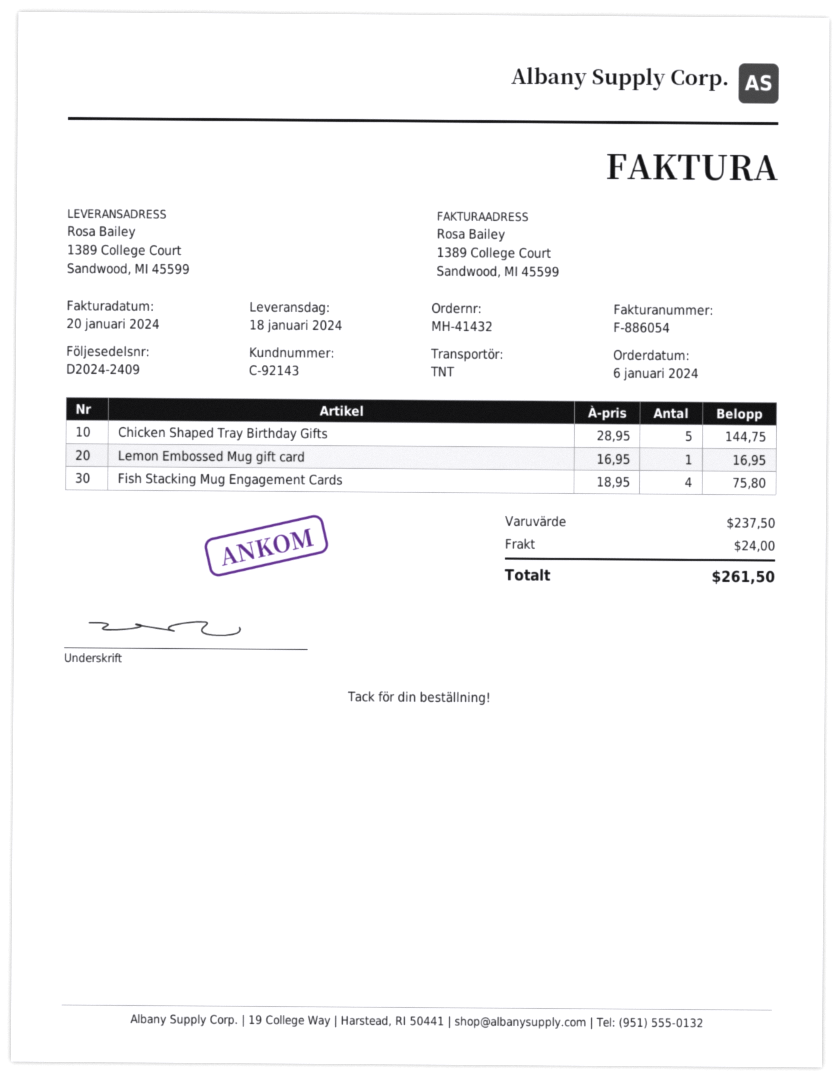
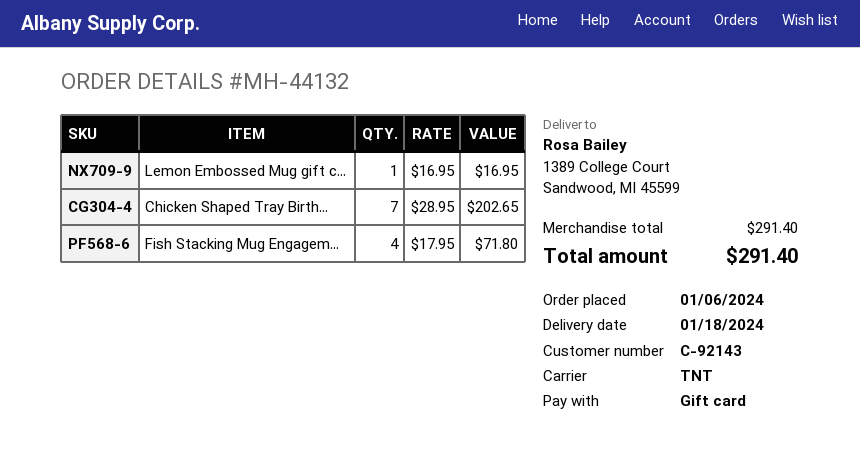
order number: MH-41432 -> MH-44132
Chicken Shaped Tray Birthday Gifts: 5 x 28.95 = 144.75 -> 7 x 28.95 = 202.65
Fish Stacking Mug Engagement Cards: 4 x 18.95 = 75.80 -> 4 x 17.95 = 71.80
subtotal: 237.50 -> 291.40
shipping: 24.00 -> none
total: 261.50 -> 291.40

